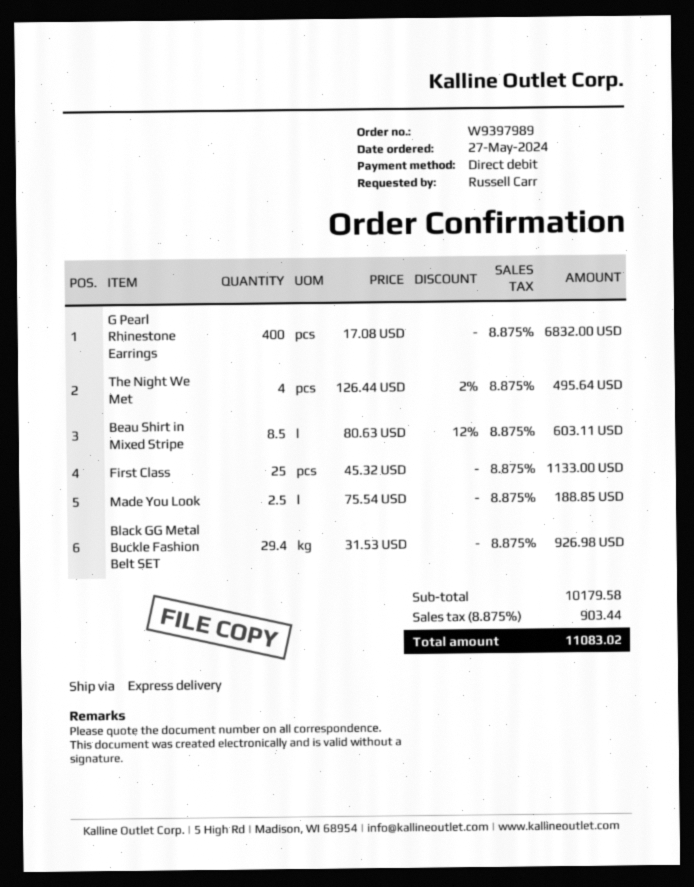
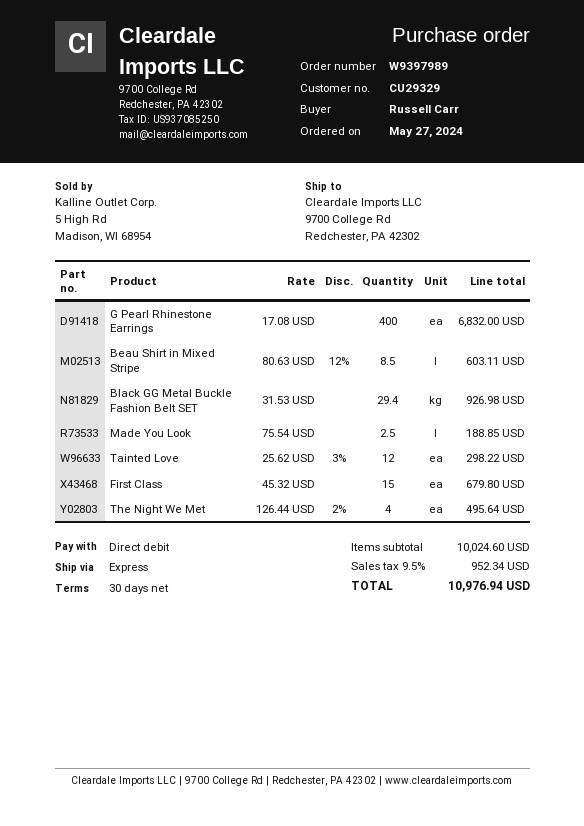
First Class: 25 x 45.32 = 1133.00 -> 15 x 45.32 = 679.80
Tainted Love: none -> 12 x 25.62 - 3% = 298.22
subtotal: 10179.58 -> 10024.60
tax: 8.875% = 903.44 -> 9.5% = 952.34
total: 11083.02 -> 10976.94

